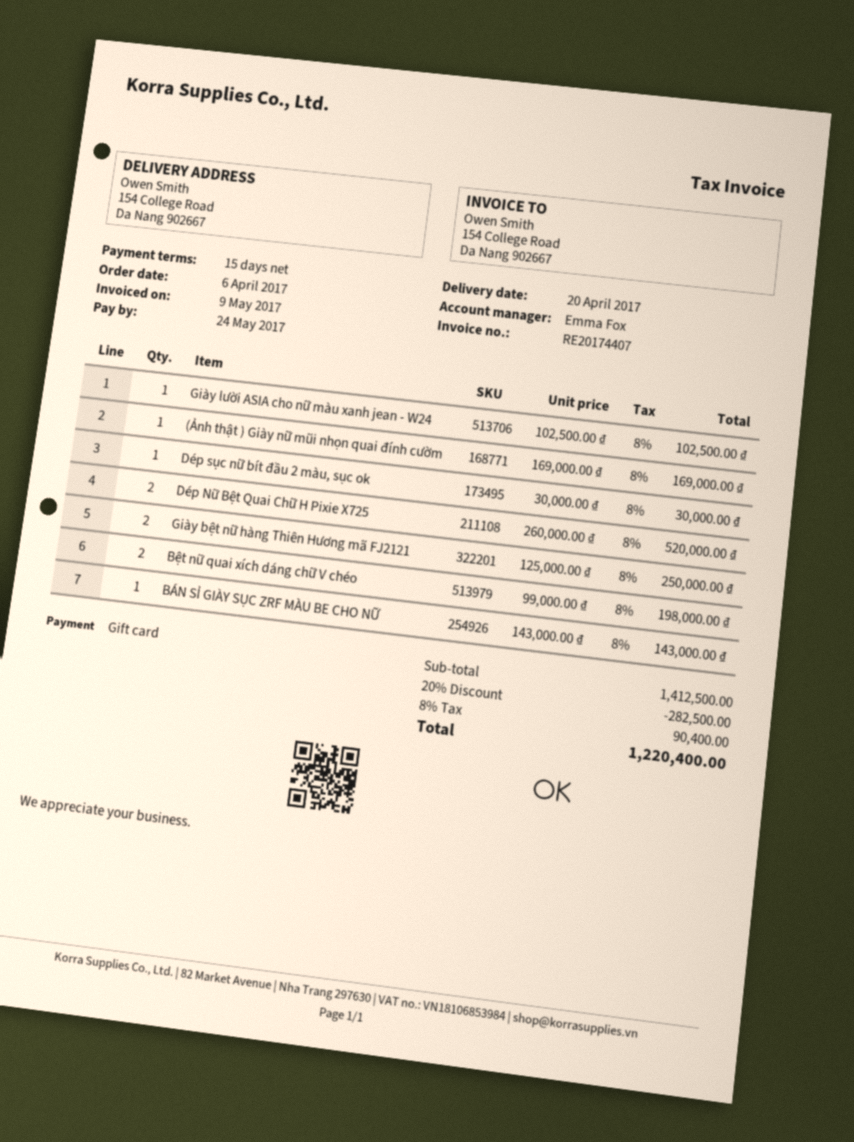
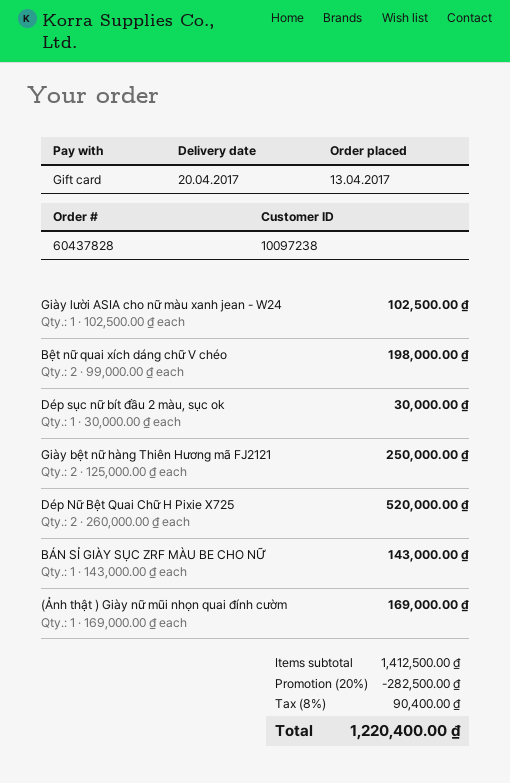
order date: 2017-04-06 -> 2017-04-13

